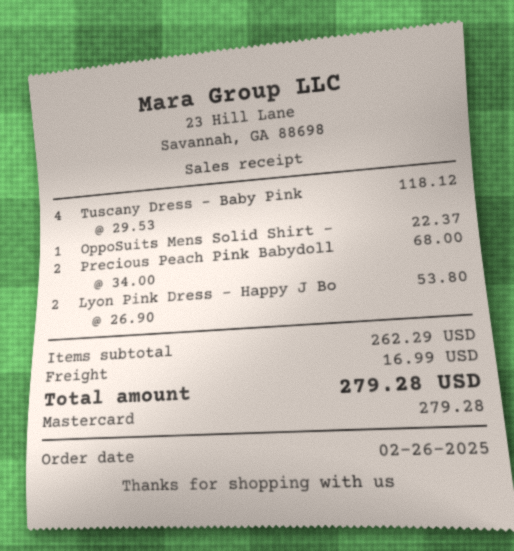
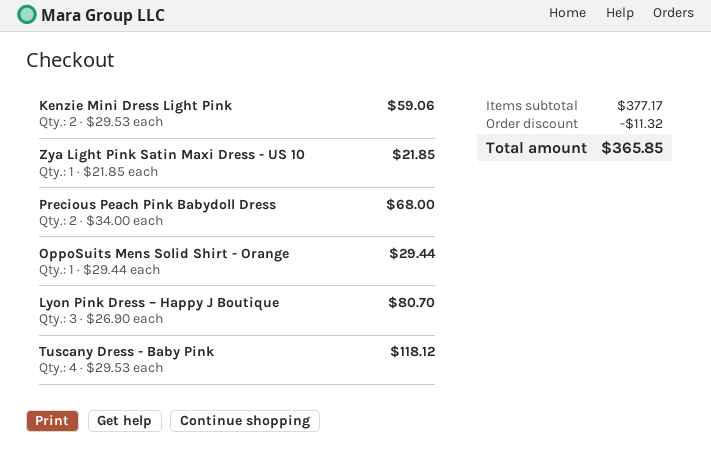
OppoSuits Mens Solid Shirt -: 1 x 22.37 = 22.37 -> 1 x 29.44 = 29.44
Lyon Pink Dress – Happy J Bo: 2 x 26.90 = 53.80 -> 3 x 26.90 = 80.70
Kenzie Mini Dress Light Pink: none -> 2 x 29.53 = 59.06
Zya Light Pink Satin Maxi Dress - US 10: none -> 1 x 21.85 = 21.85
subtotal: 262.29 -> 377.17
discount: none -> 11.32
shipping: 16.99 -> none
total: 279.28 -> 365.85

